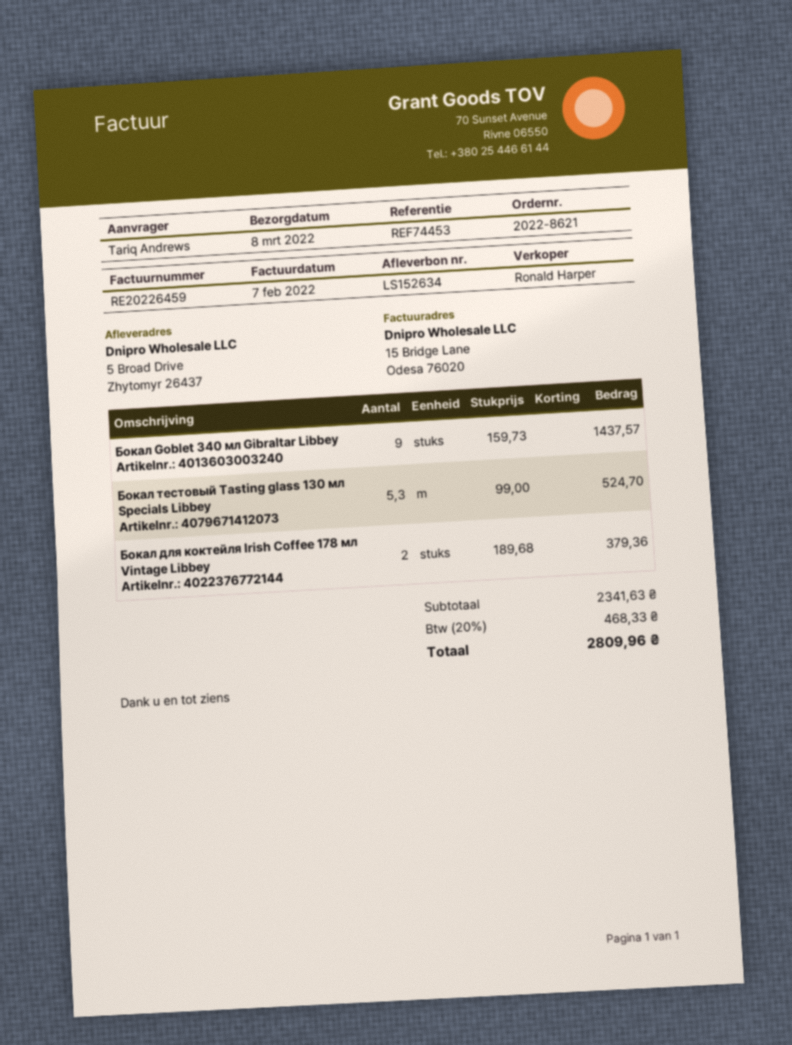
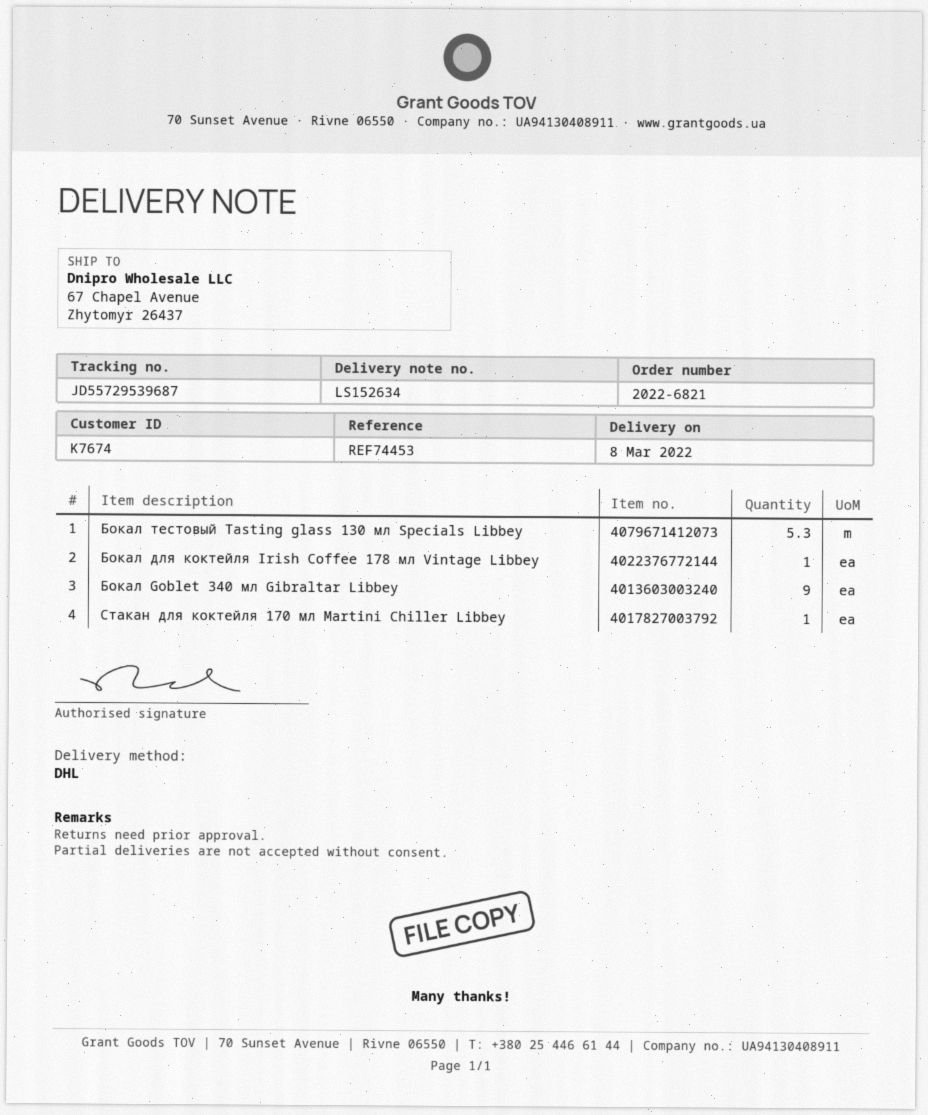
order number: 2022-8621 -> 2022-6821
ship to: 5 Broad Drive, Zhytomyr 26437 -> 67 Chapel Avenue, Zhytomyr 26437
Бокал для коктейля Irish Coffee 178 мл Vintage Libbey: 2 -> 1
Стакан для коктейля 170 мл Martini Chiller Libbey: none -> 1

